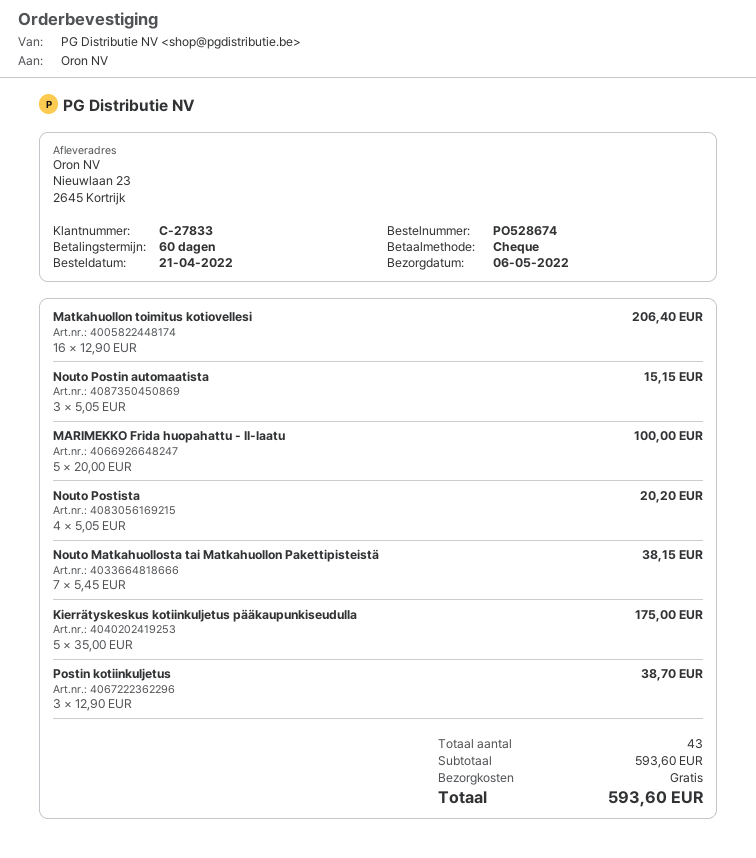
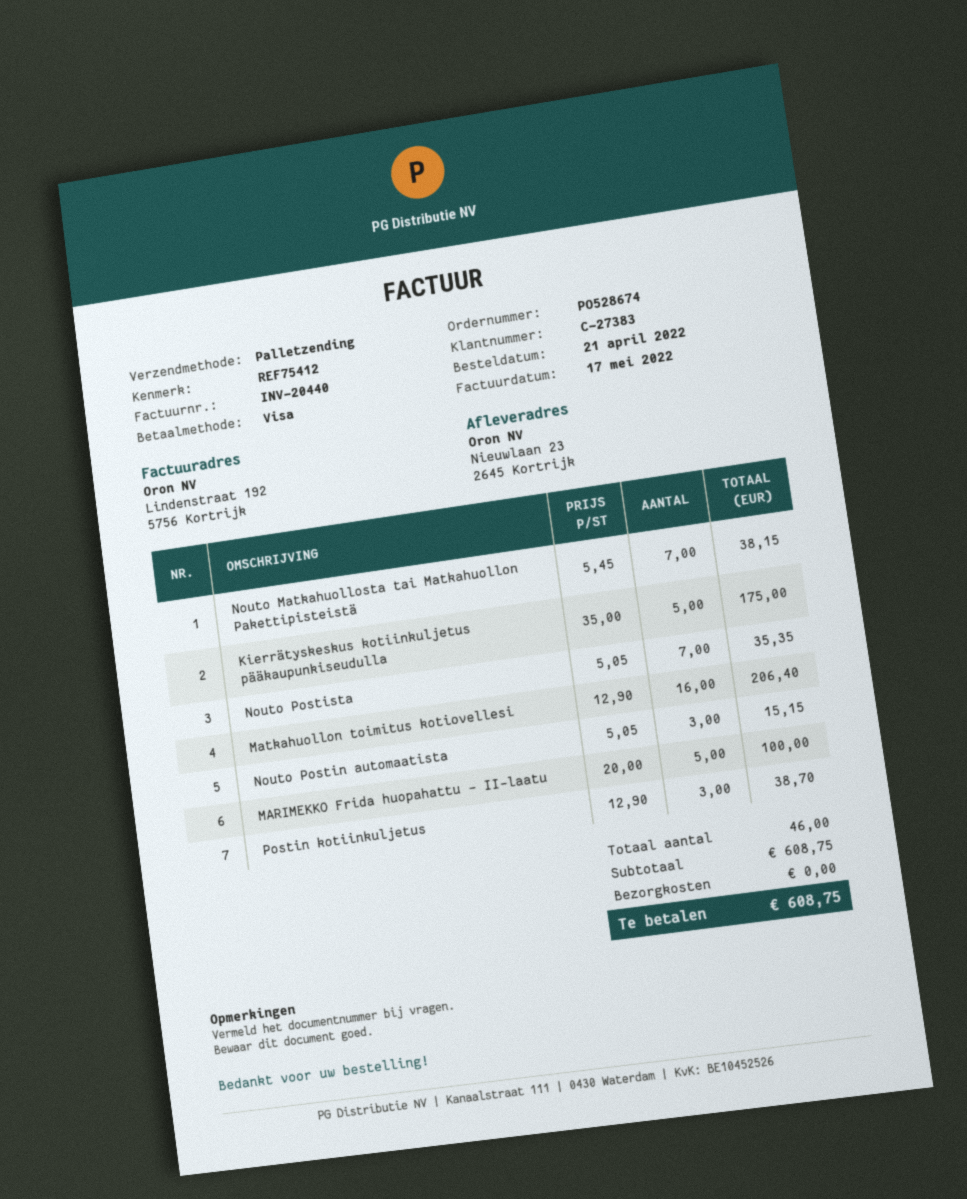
customer number: C-27833 -> C-27383
payment method: cheque -> Visa
Nouto Postista: 4 x 5.05 = 20.20 -> 7 x 5.05 = 35.35
total quantity: 43 -> 46
subtotal: 593.60 -> 608.75
total: 593.60 -> 608.75

